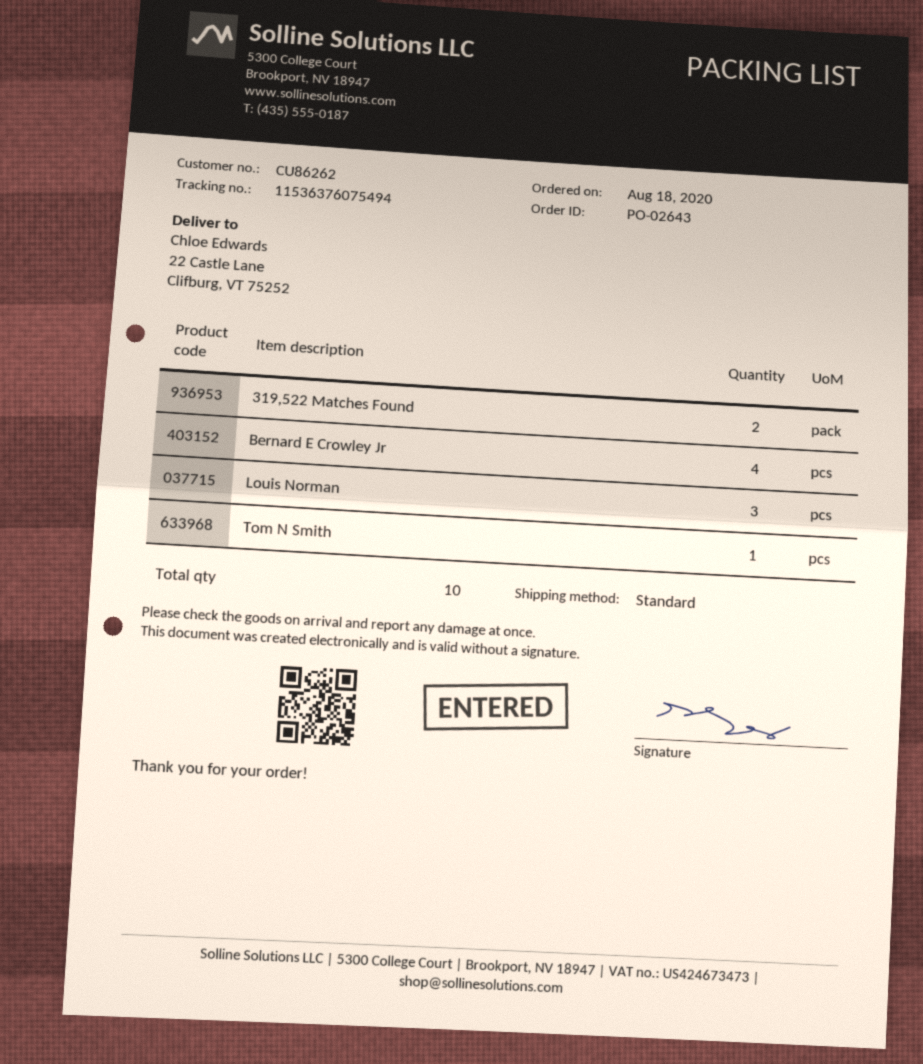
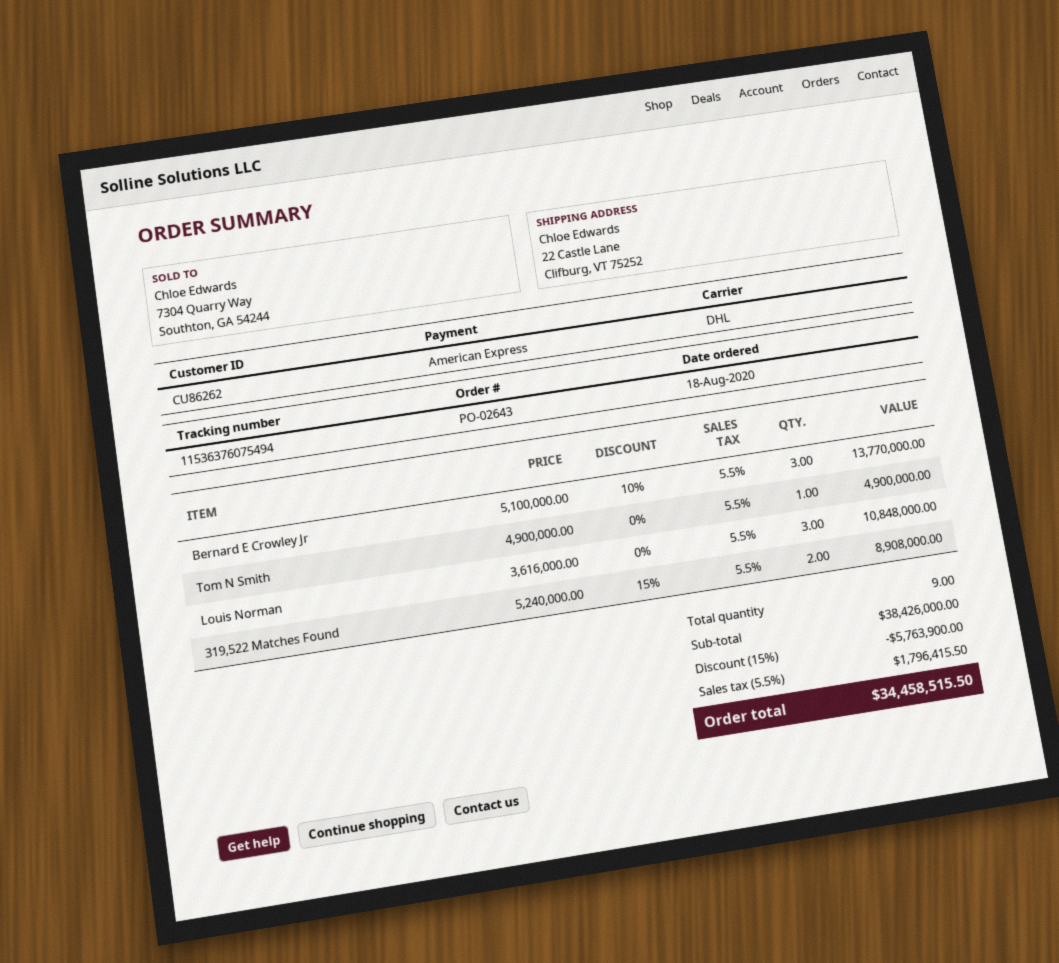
shipping method: standard -> DHL
Bernard E Crowley Jr: 4 -> 3
total quantity: 10 -> 9

